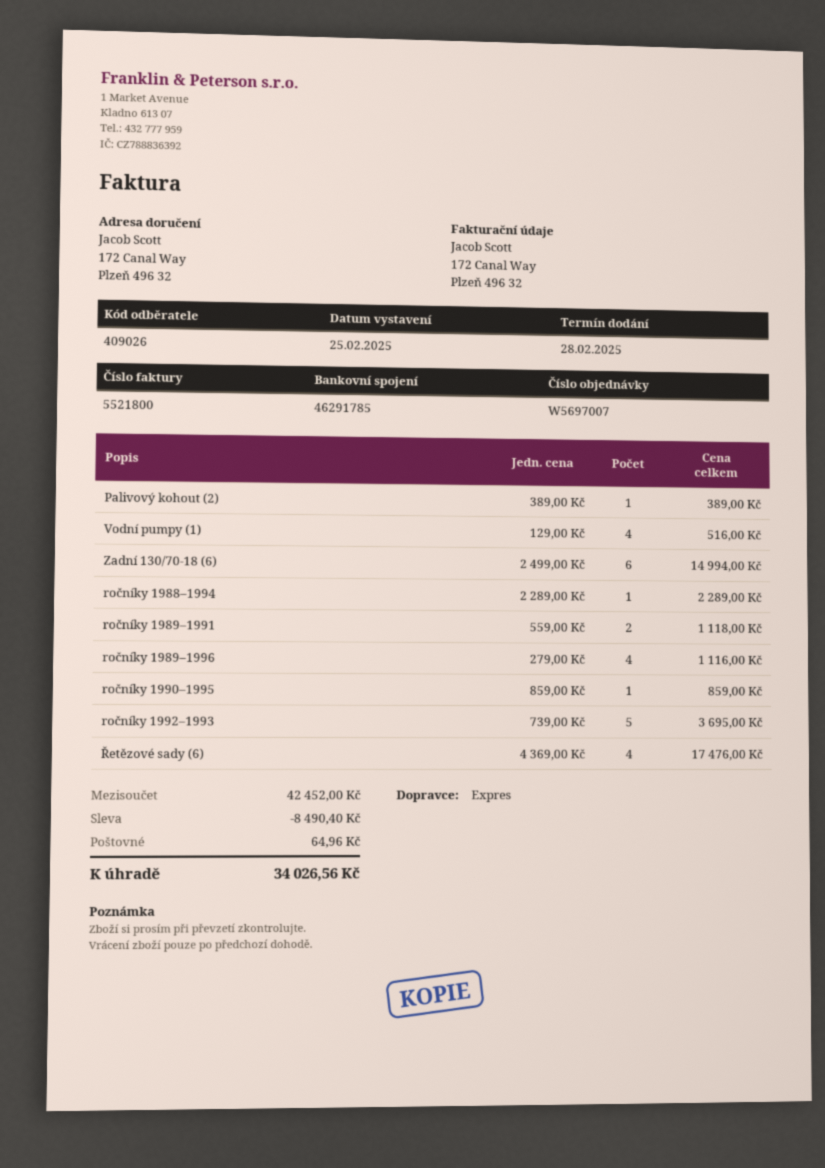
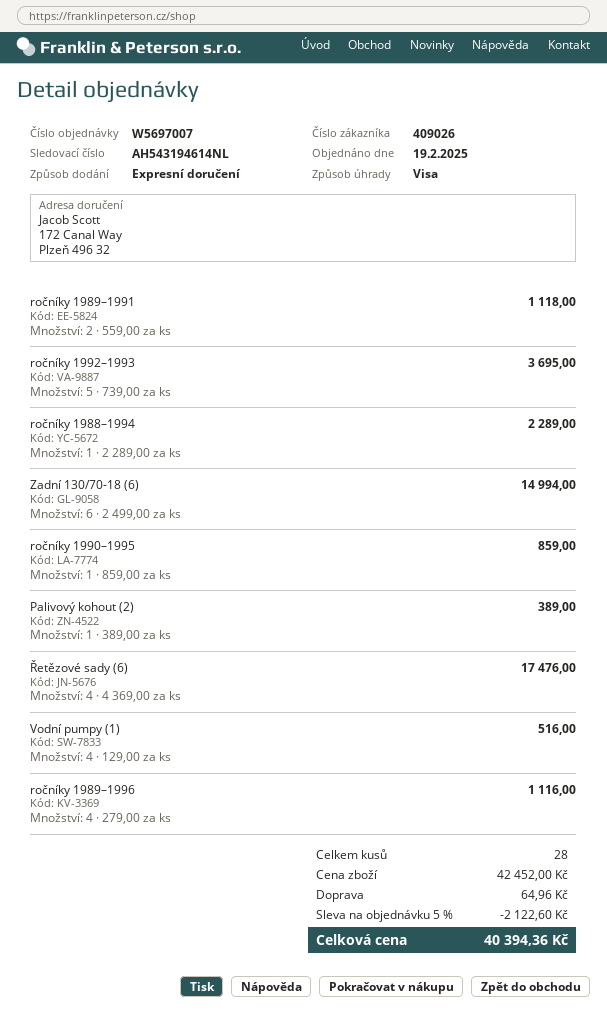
discount: 8490.40 -> 2122.60
total: 34026.56 -> 40394.36

